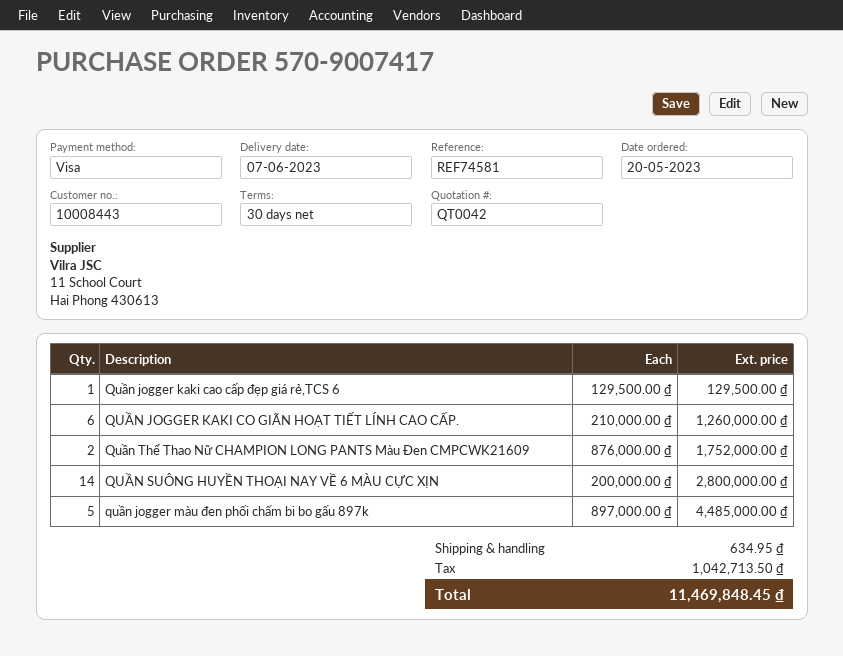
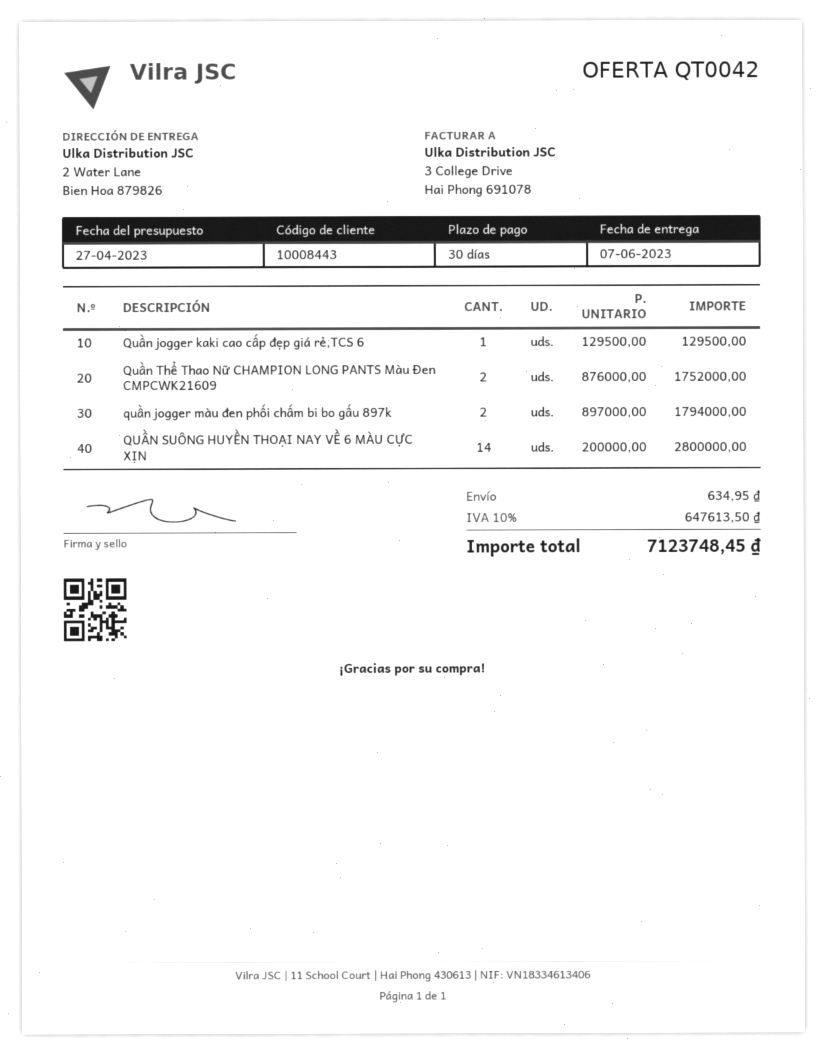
QUẦN JOGGER KAKI CO GIÃN HOẠT TIẾT LÍNH CAO CẤP.: 6 x 210000.00 = 1260000.00 -> none
quần jogger màu đen phối chấm bi bo gấu 897k: 5 x 897000.00 = 4485000.00 -> 2 x 897000.00 = 1794000.00
tax: 1042713.50 -> 647613.50
total: 11469848.45 -> 7123748.45

